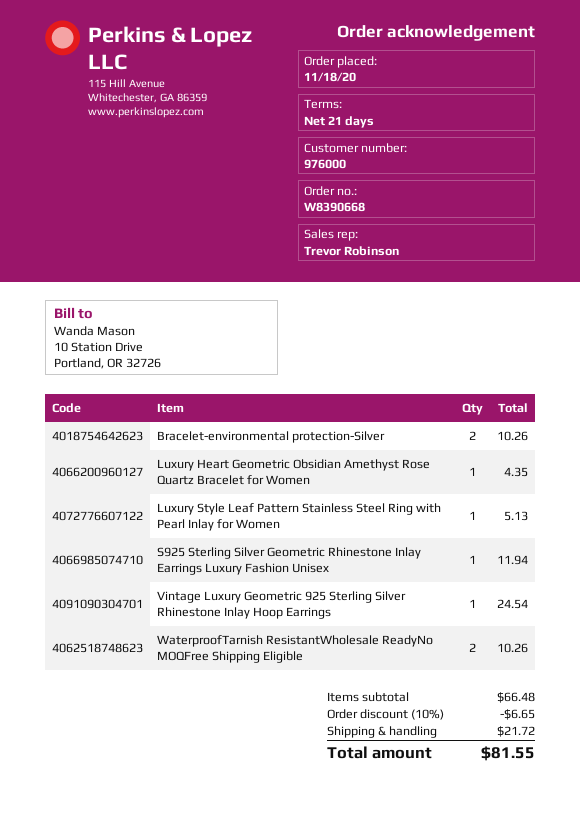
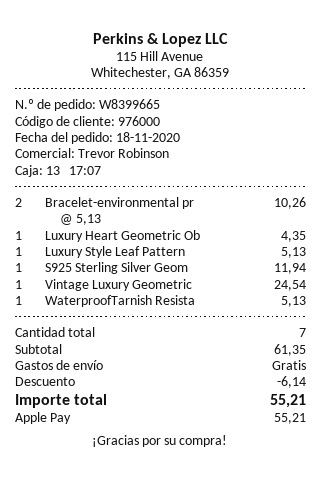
order number: W8390668 -> W8399665
WaterproofTarnish ResistantWholesale ReadyNo MOQFree Shipping Eligible: 2 for 10.26 -> 1 for 5.13
subtotal: 66.48 -> 61.35
discount: 6.65 -> 6.14
shipping: 21.72 -> 0.00
total: 81.55 -> 55.21

